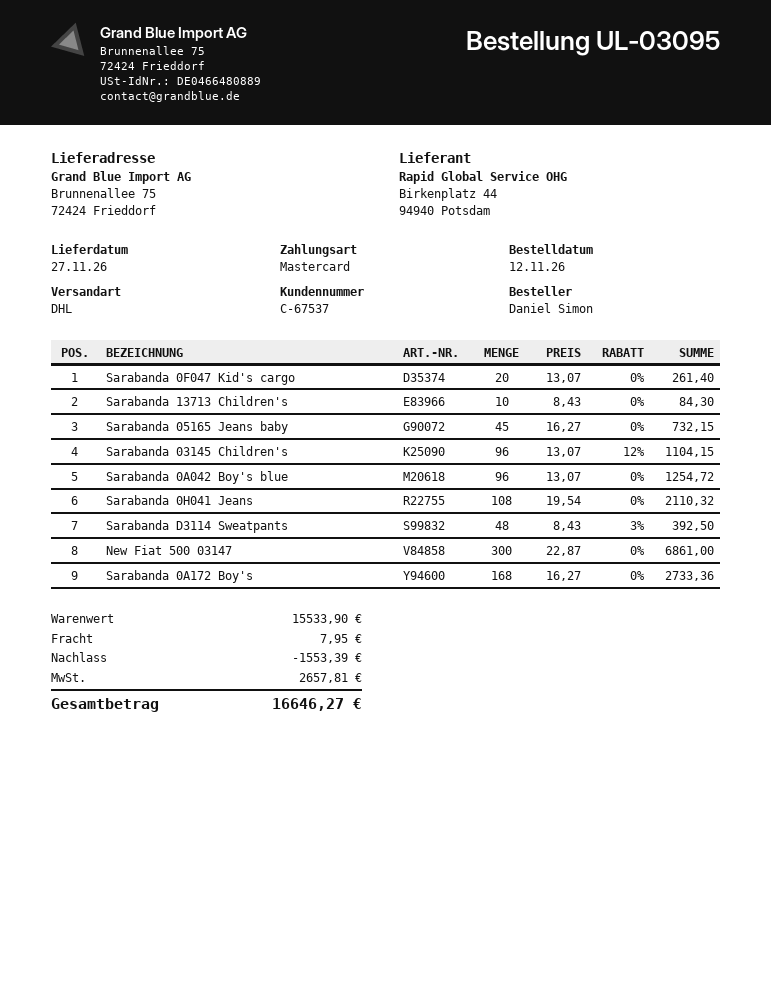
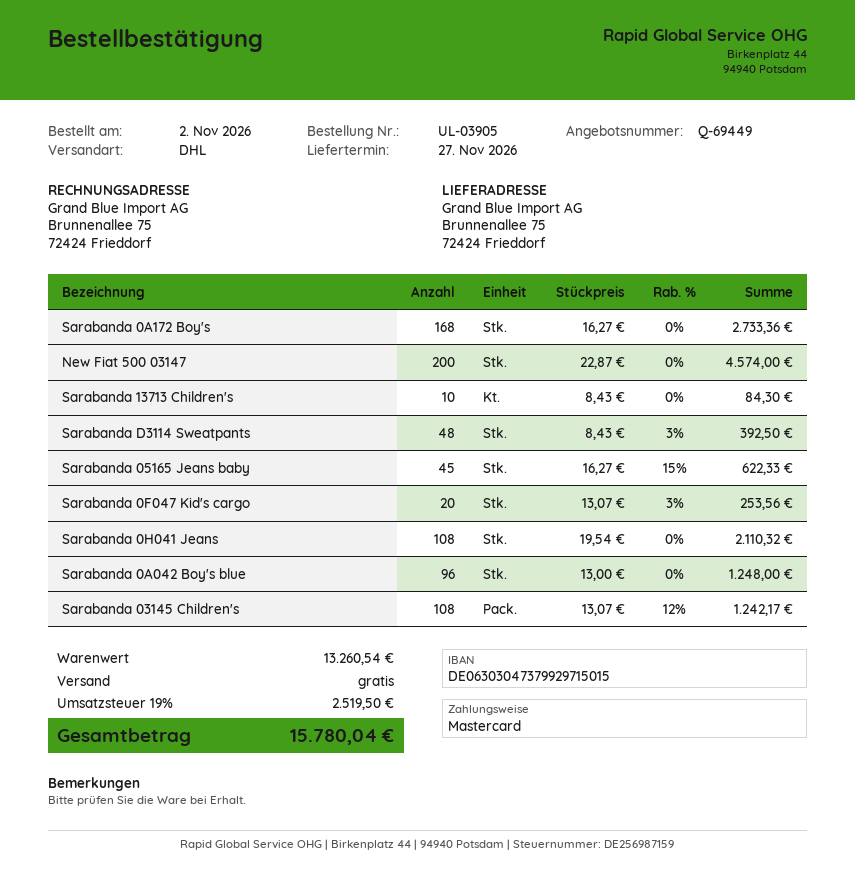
order number: UL-03095 -> UL-03905
order date: 2026-11-12 -> 2026-11-02
Sarabanda 0F047 Kid's cargo: 20 x 13.07 = 261.40 -> 20 x 13.07 - 3% = 253.56
Sarabanda 05165 Jeans baby: 45 x 16.27 = 732.15 -> 45 x 16.27 - 15% = 622.33
Sarabanda 03145 Children's: 96 x 13.07 - 12% = 1104.15 -> 108 x 13.07 - 12% = 1242.17
Sarabanda 0A042 Boy's blue: 96 x 13.07 = 1254.72 -> 96 x 13.00 = 1248.00
New Fiat 500 03147: 300 x 22.87 = 6861.00 -> 200 x 22.87 = 4574.00
subtotal: 15533.90 -> 13260.54
discount: 1553.39 -> none
shipping: 7.95 -> 0.00
tax: 2657.81 -> 2519.50
total: 16646.27 -> 15780.04

